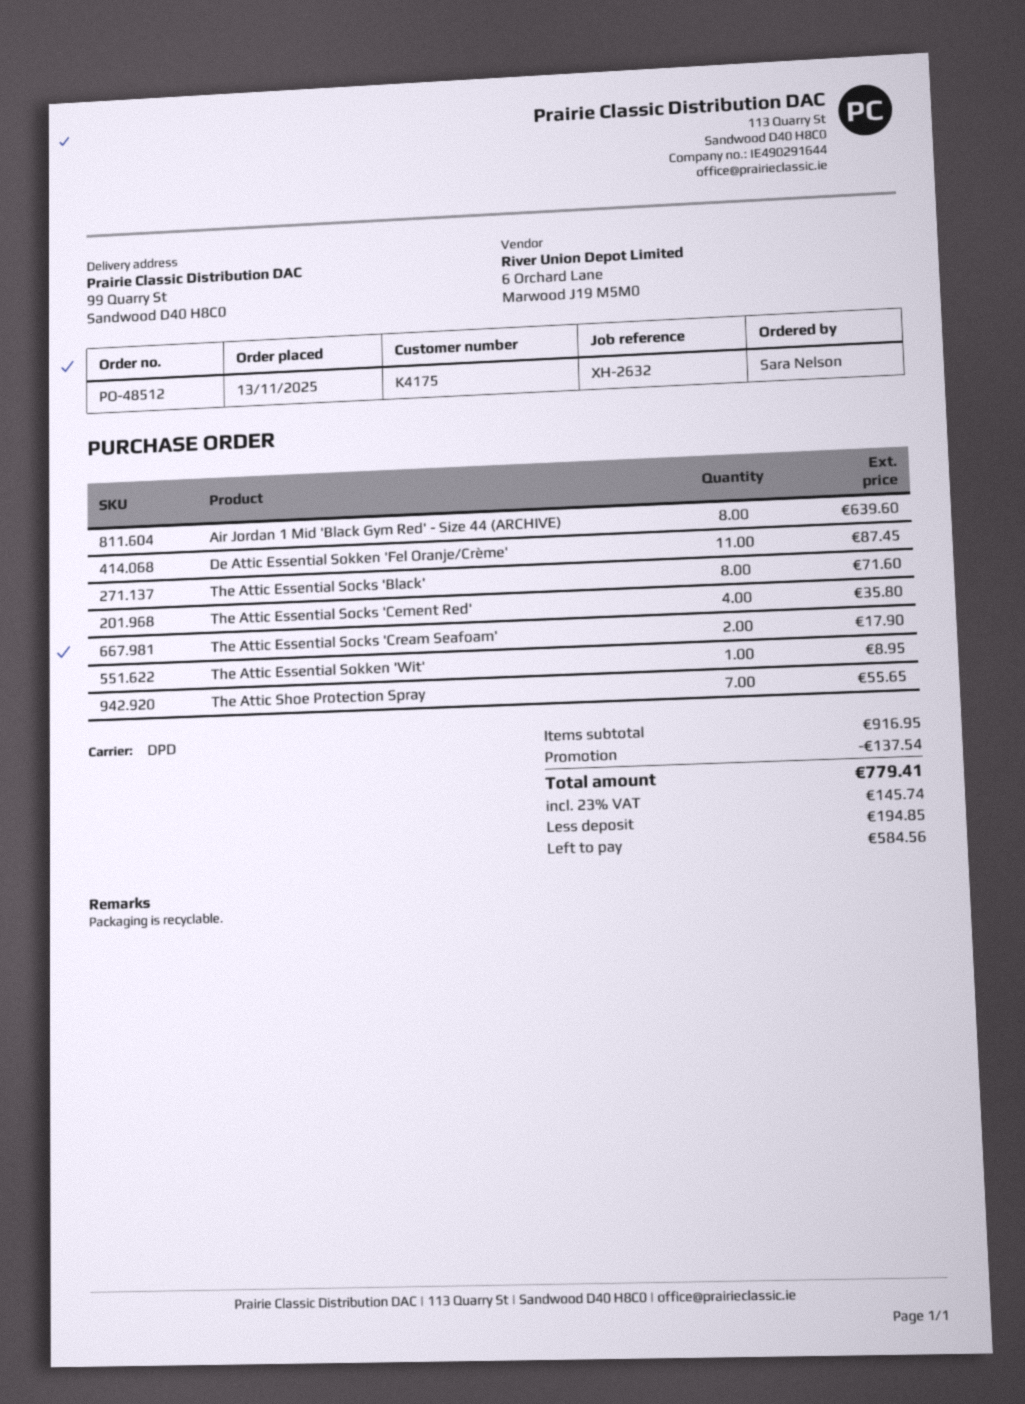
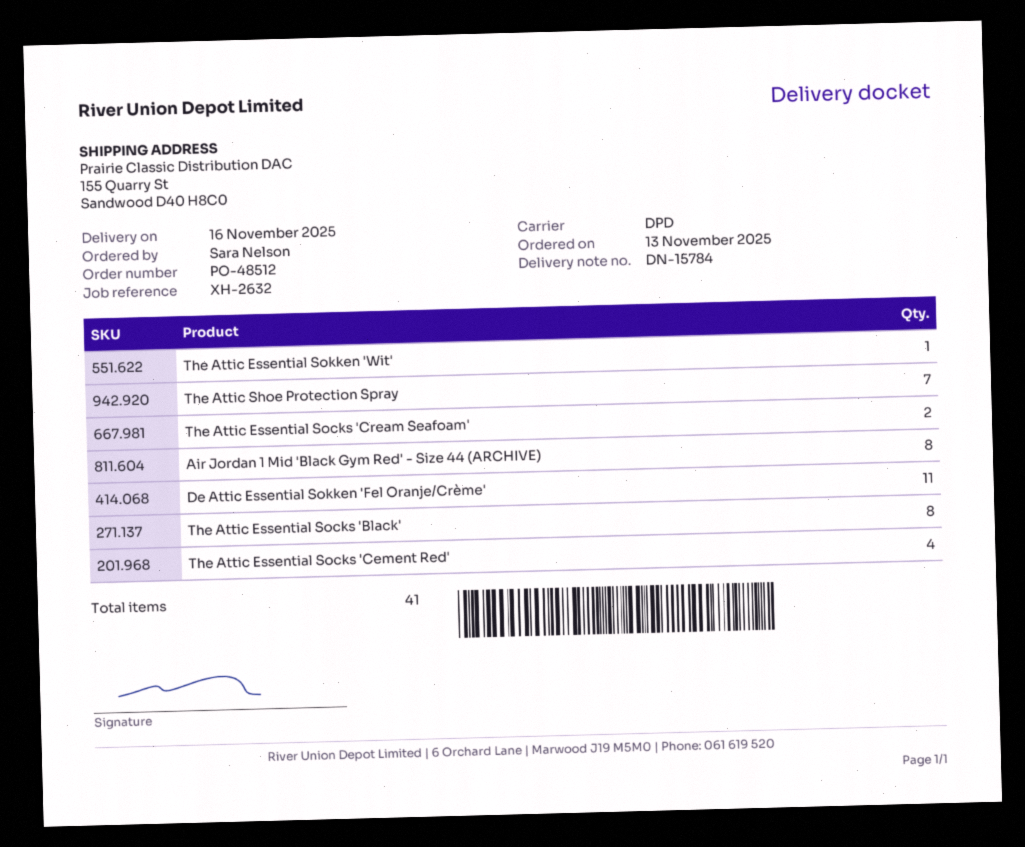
ship to: 99 Quarry St, Sandwood D40 H8C0 -> 155 Quarry St, Sandwood D40 H8C0

